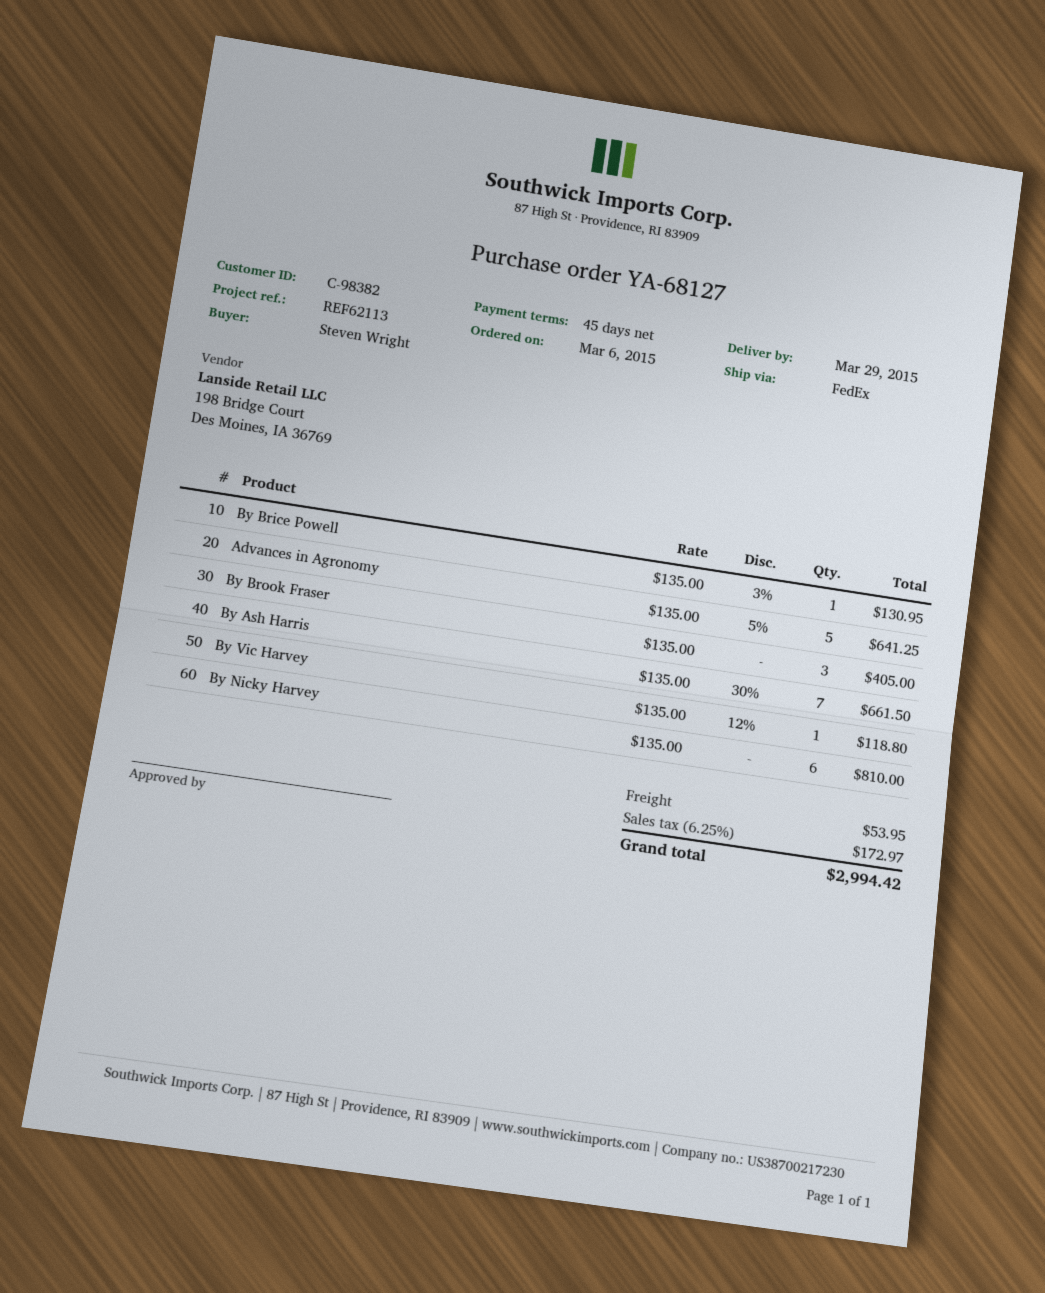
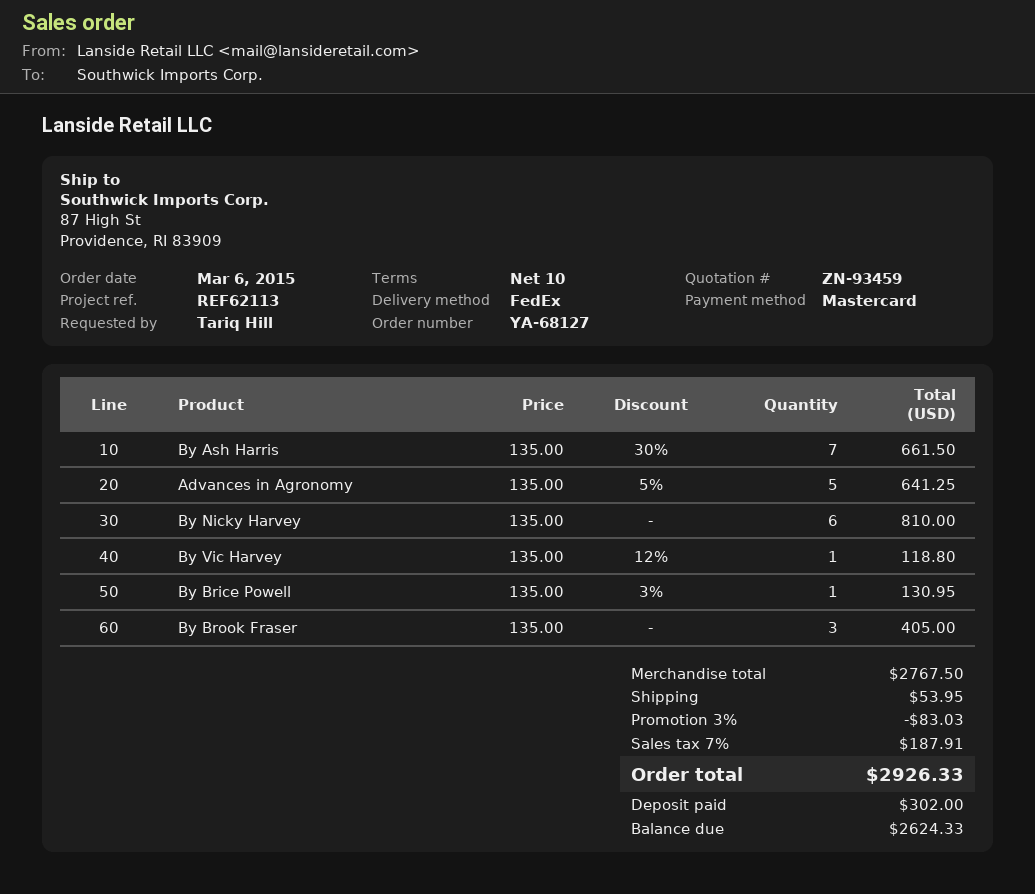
payment terms: 45 days -> 10 days
ordered by: Steven Wright -> Tariq Hill
discount: none -> 3% = 83.03
tax: 6.25% = 172.97 -> 7% = 187.91
total: 2994.42 -> 2926.33

